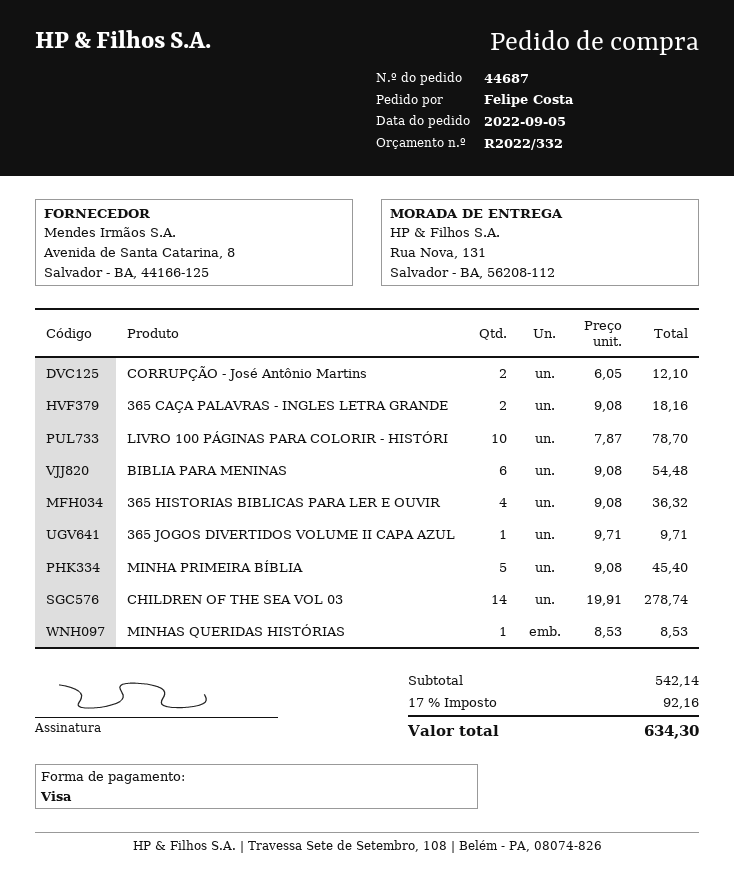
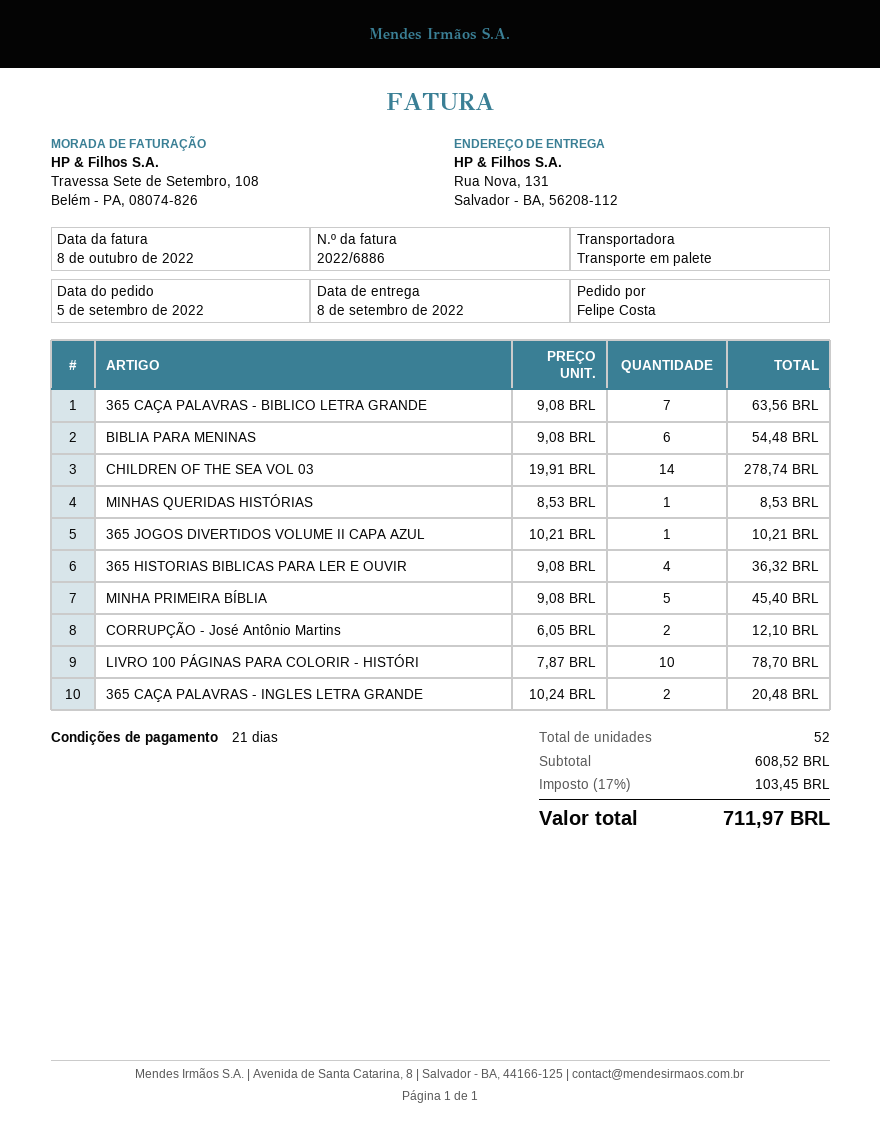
365 CAÇA PALAVRAS - INGLES LETRA GRANDE: 2 x 9.08 = 18.16 -> 2 x 10.24 = 20.48
365 JOGOS DIVERTIDOS VOLUME II CAPA AZUL: 1 x 9.71 = 9.71 -> 1 x 10.21 = 10.21
365 CAÇA PALAVRAS - BIBLICO LETRA GRANDE: none -> 7 x 9.08 = 63.56
subtotal: 542.14 -> 608.52
tax: 17% = 92.16 -> 17% = 103.45
total: 634.30 -> 711.97

